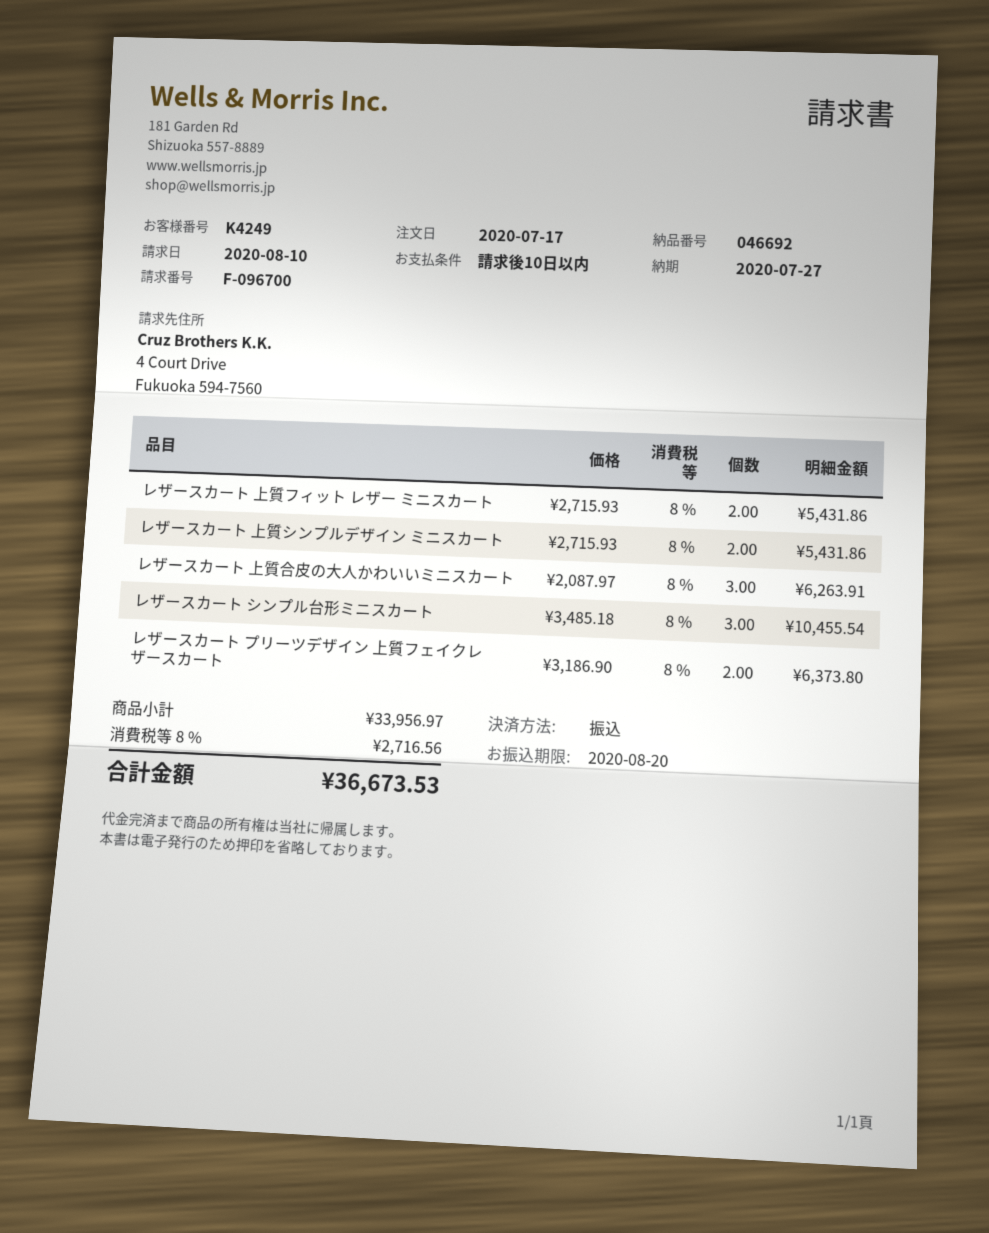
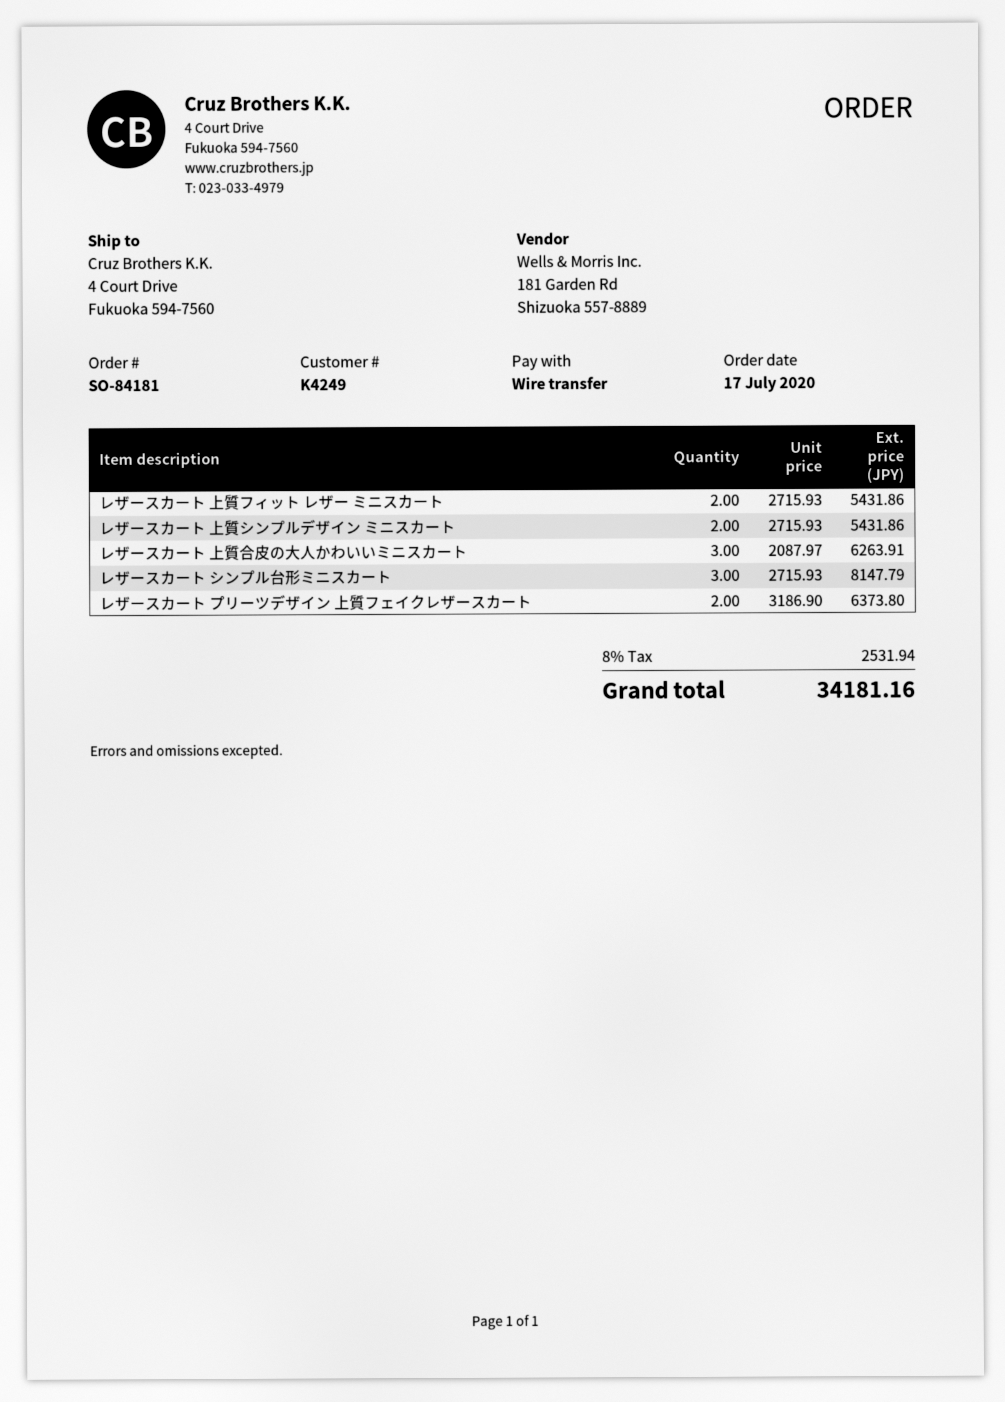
レザースカート シンプル台形ミニスカート: 3 x 3485.18 = 10455.54 -> 3 x 2715.93 = 8147.79
tax: 8% = 2716.56 -> 8% = 2531.94
total: 36673.53 -> 34181.16

